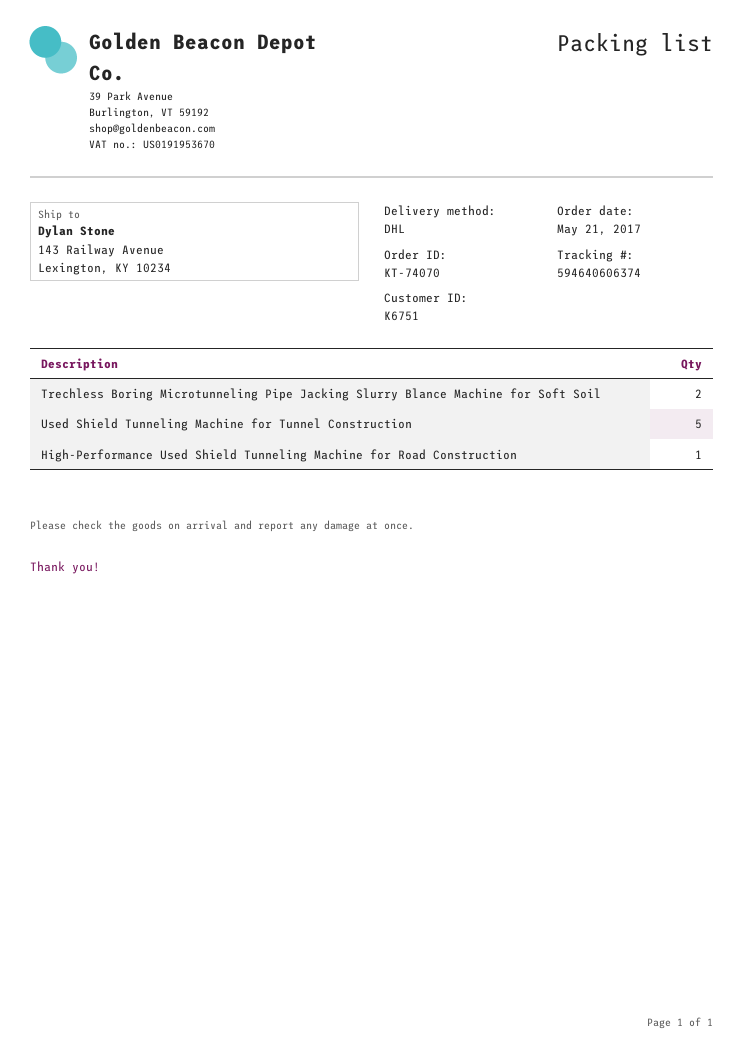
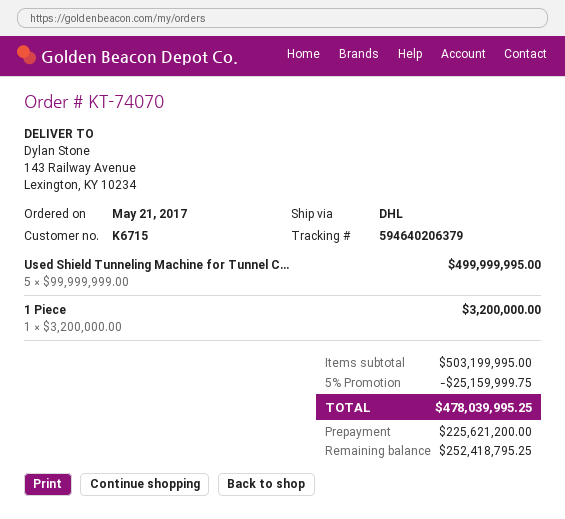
customer number: K6751 -> K6715
tracking number: 594640606374 -> 594640206379
Trechless Boring Microtunneling Pipe Jacking Slurry Blance Machine for Soft Soil: 2 -> none
High-Performance Used Shield Tunneling Machine for Road Construction: 1 -> none
1 Piece: none -> 1

